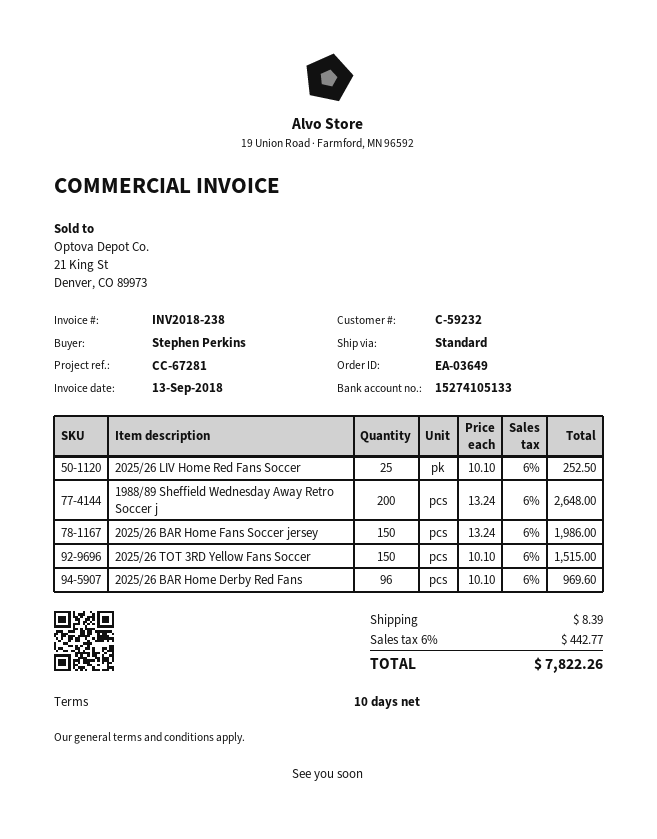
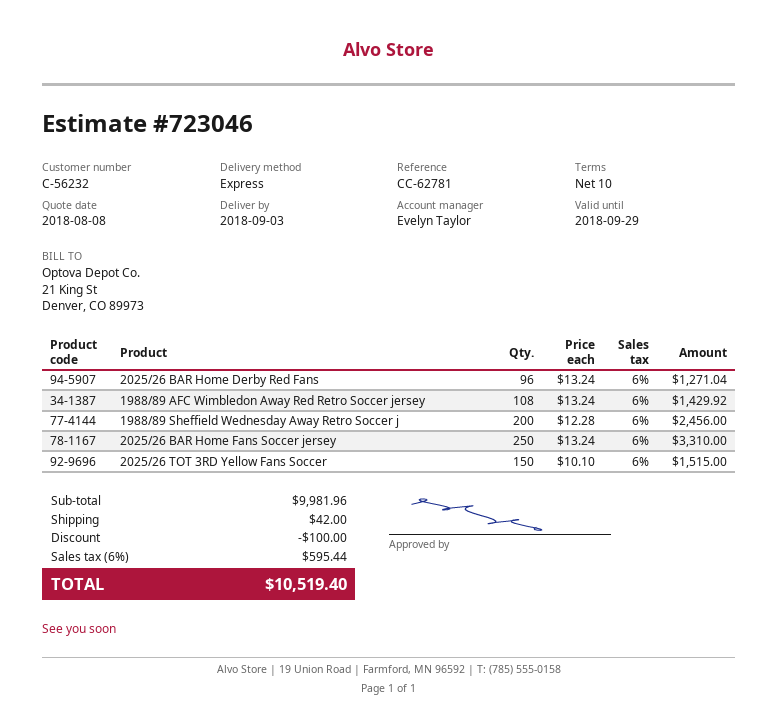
customer number: C-59232 -> C-56232
reference: CC-67281 -> CC-62781
shipping method: standard -> express
2025/26 LIV Home Red Fans Soccer: 25 x 10.10 = 252.50 -> none
1988/89 Sheffield Wednesday Away Retro Soccer j: 200 x 13.24 = 2648.00 -> 200 x 12.28 = 2456.00
2025/26 BAR Home Fans Soccer jersey: 150 x 13.24 = 1986.00 -> 250 x 13.24 = 3310.00
2025/26 BAR Home Derby Red Fans: 96 x 10.10 = 969.60 -> 96 x 13.24 = 1271.04
1988/89 AFC Wimbledon Away Red Retro Soccer jersey: none -> 108 x 13.24 = 1429.92
discount: none -> 100.00
shipping: 8.39 -> 42.00
tax: 6% = 442.77 -> 6% = 595.44
total: 7822.26 -> 10519.40

